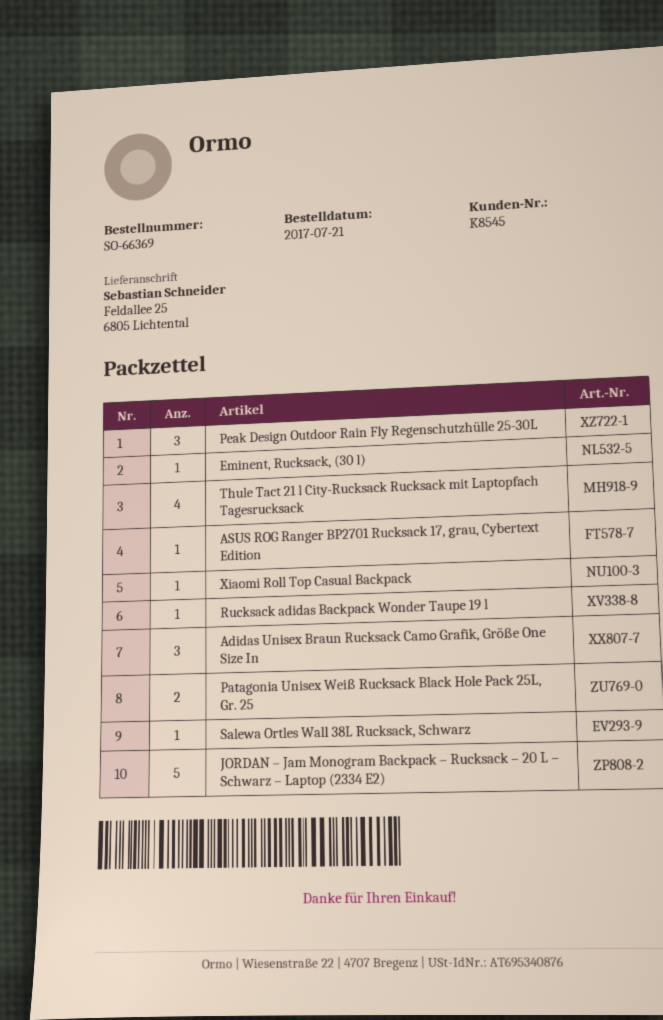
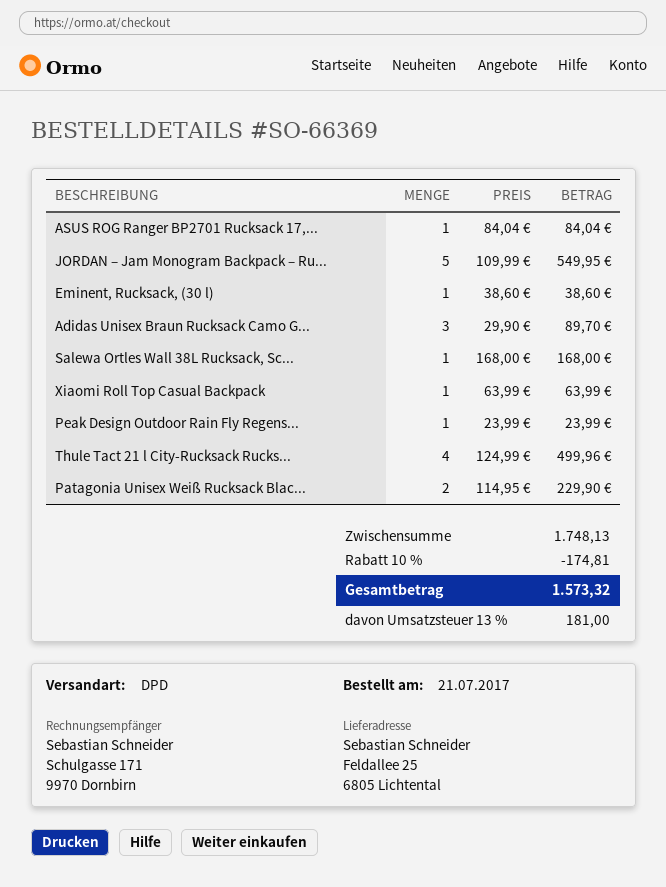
Peak Design Outdoor Rain Fly Regenschutzhülle 25-30L: 3 -> 1
Rucksack adidas Backpack Wonder Taupe 19 l: 1 -> none

